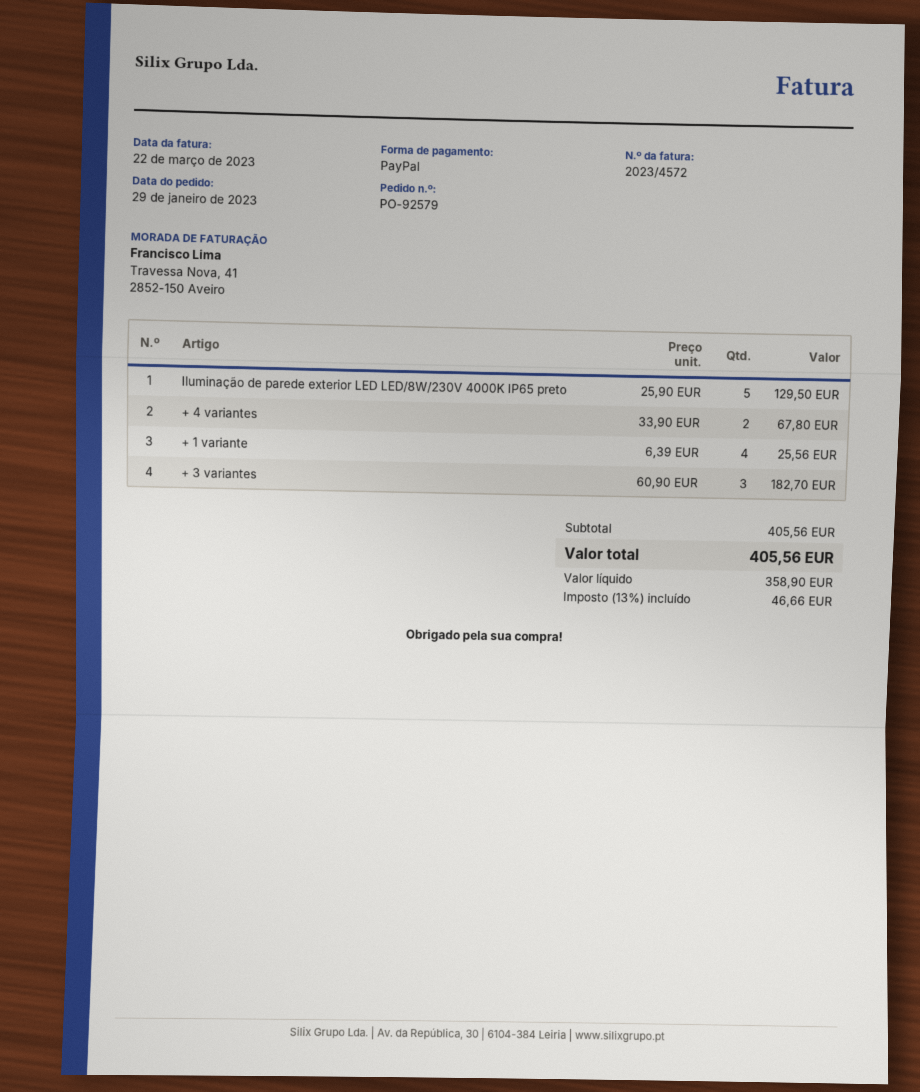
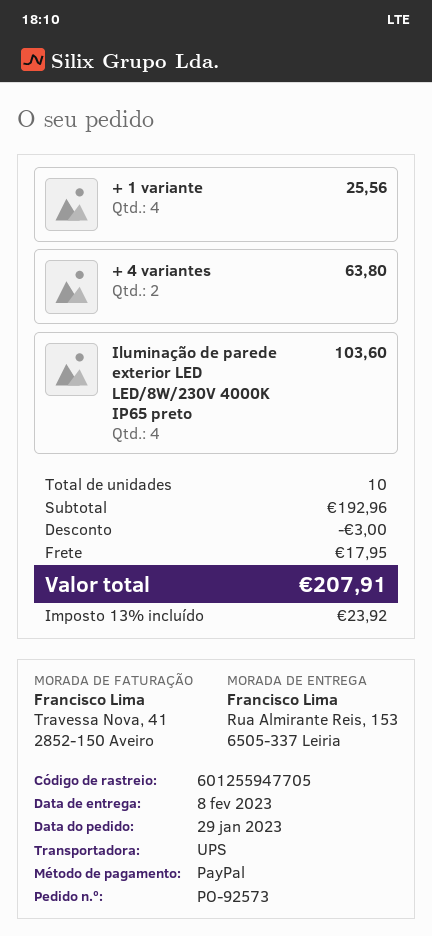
order number: PO-92579 -> PO-92573
Iluminação de parede exterior LED LED/8W/230V 4000K IP65 preto: 5 for 129.50 -> 4 for 103.60
+ 4 variantes: 2 for 67.80 -> 2 for 63.80
+ 3 variantes: 3 for 182.70 -> none
subtotal: 405.56 -> 192.96
discount: none -> 3.00
shipping: none -> 17.95
tax: 13% = 46.66 -> 13% = 23.92
total: 405.56 -> 207.91

